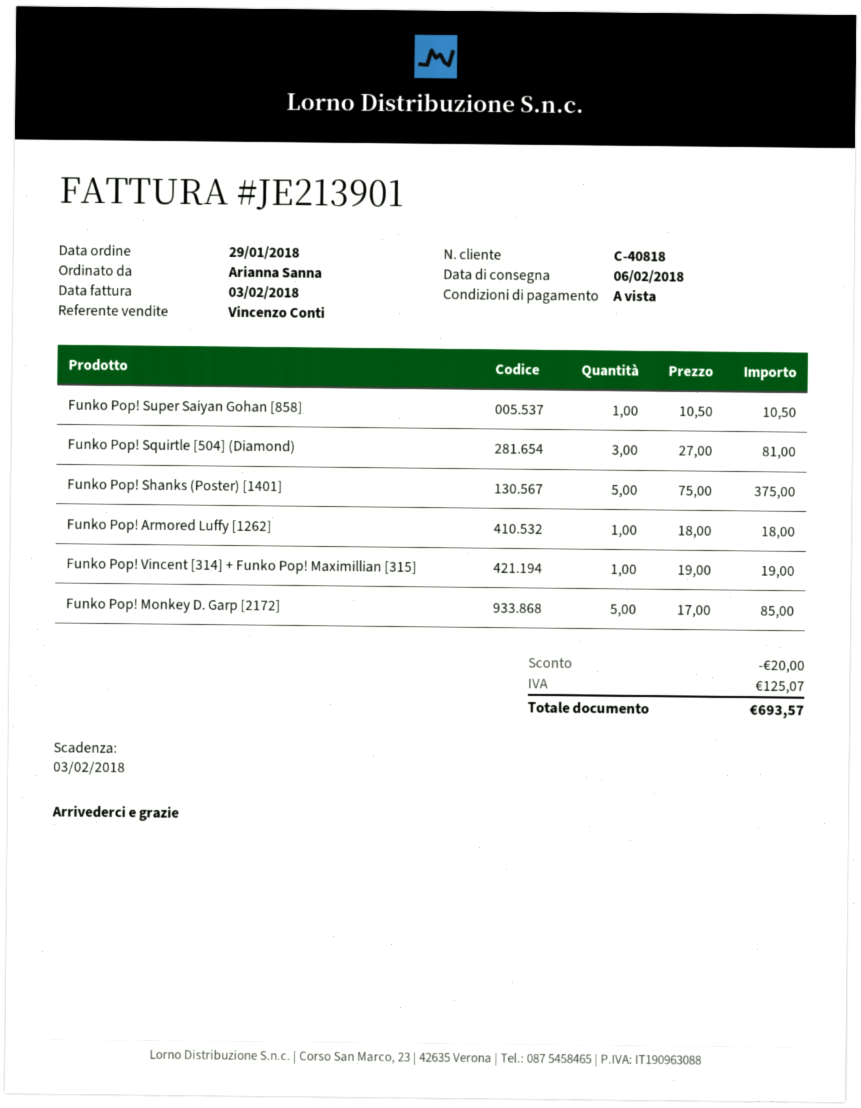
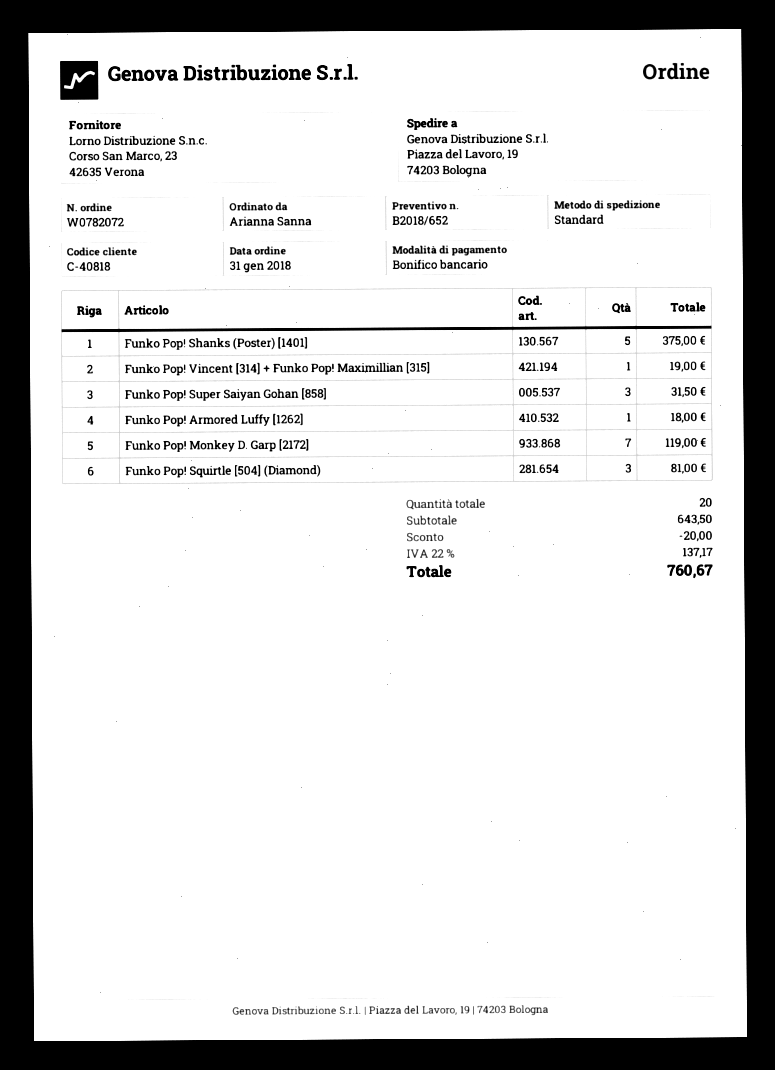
order date: 2018-01-29 -> 2018-01-31
Funko Pop! Super Saiyan Gohan [858]: 1 for 10.50 -> 3 for 31.50
Funko Pop! Monkey D. Garp [2172]: 5 for 85.00 -> 7 for 119.00
tax: 125.07 -> 137.17
total: 693.57 -> 760.67

